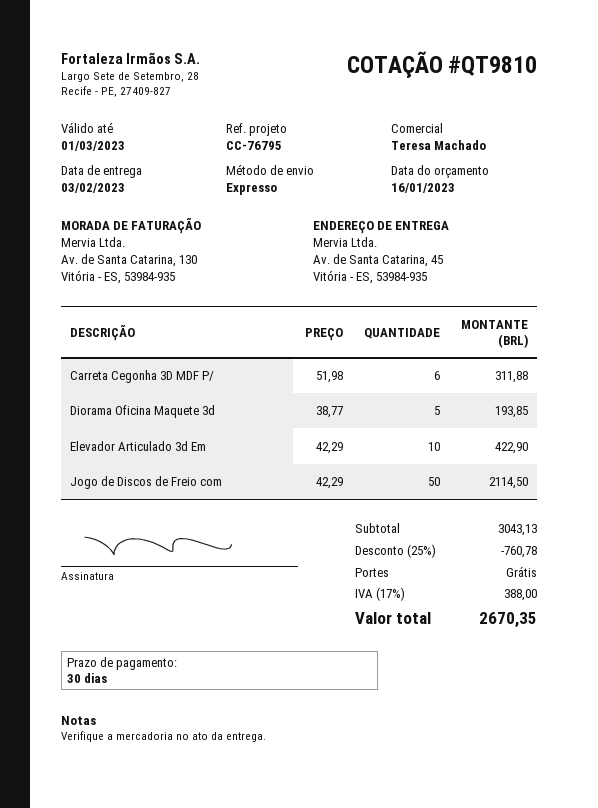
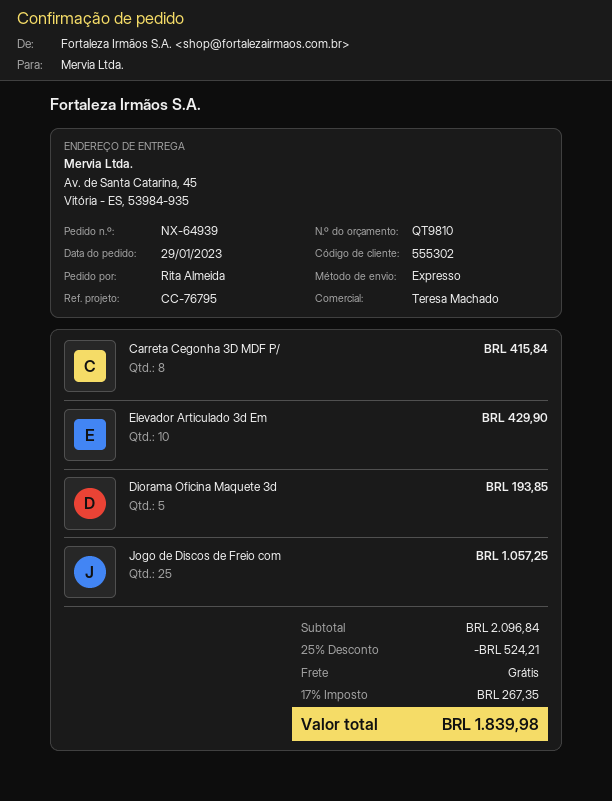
Carreta Cegonha 3D MDF P/: 6 for 311.88 -> 8 for 415.84
Elevador Articulado 3d Em: 10 for 422.90 -> 10 for 429.90
Jogo de Discos de Freio com: 50 for 2114.50 -> 25 for 1057.25
subtotal: 3043.13 -> 2096.84
discount: 25% = 760.78 -> 25% = 524.21
tax: 17% = 388.00 -> 17% = 267.35
total: 2670.35 -> 1839.98

